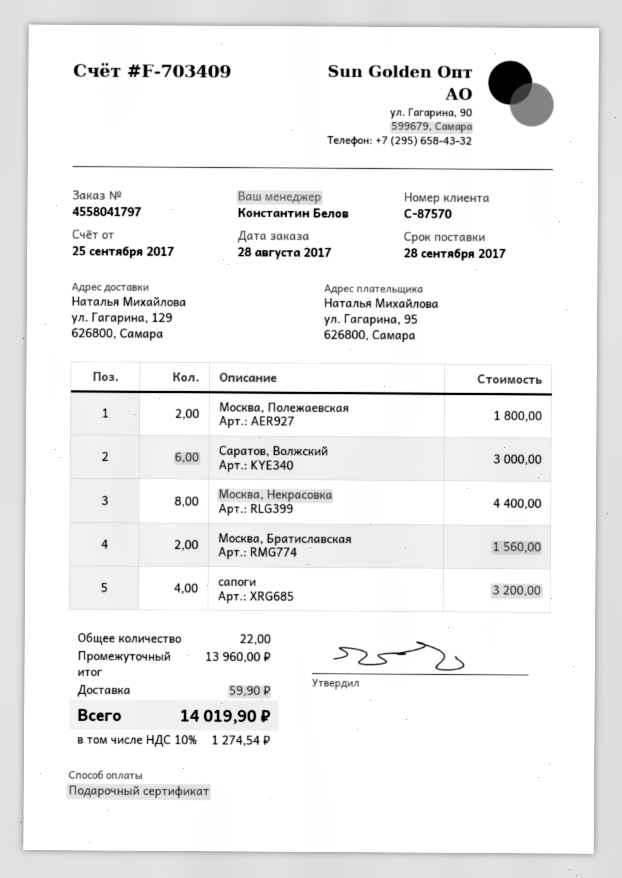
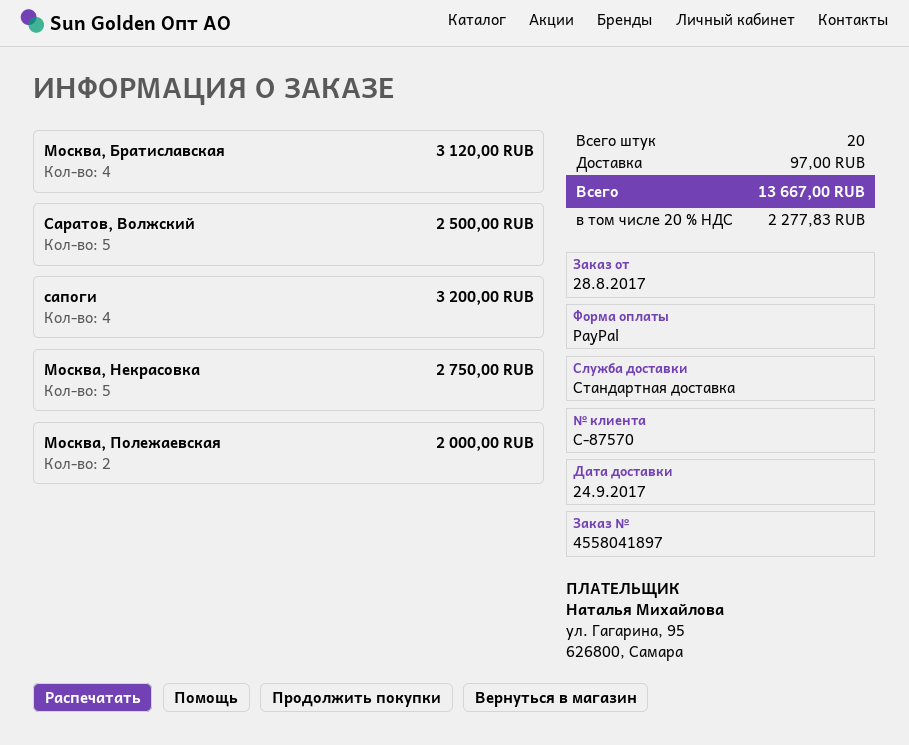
order number: 4558041797 -> 4558041897
delivery date: 2017-09-28 -> 2017-09-24
payment method: gift card -> PayPal
Москва, Полежаевская: 2 for 1800.00 -> 2 for 2000.00
Саратов, Волжский: 6 for 3000.00 -> 5 for 2500.00
Москва, Некрасовка: 8 for 4400.00 -> 5 for 2750.00
Москва, Братиславская: 2 for 1560.00 -> 4 for 3120.00
total quantity: 22 -> 20
shipping: 59.90 -> 97.00
tax: 10% = 1274.54 -> 20% = 2277.83
total: 14019.90 -> 13667.00

